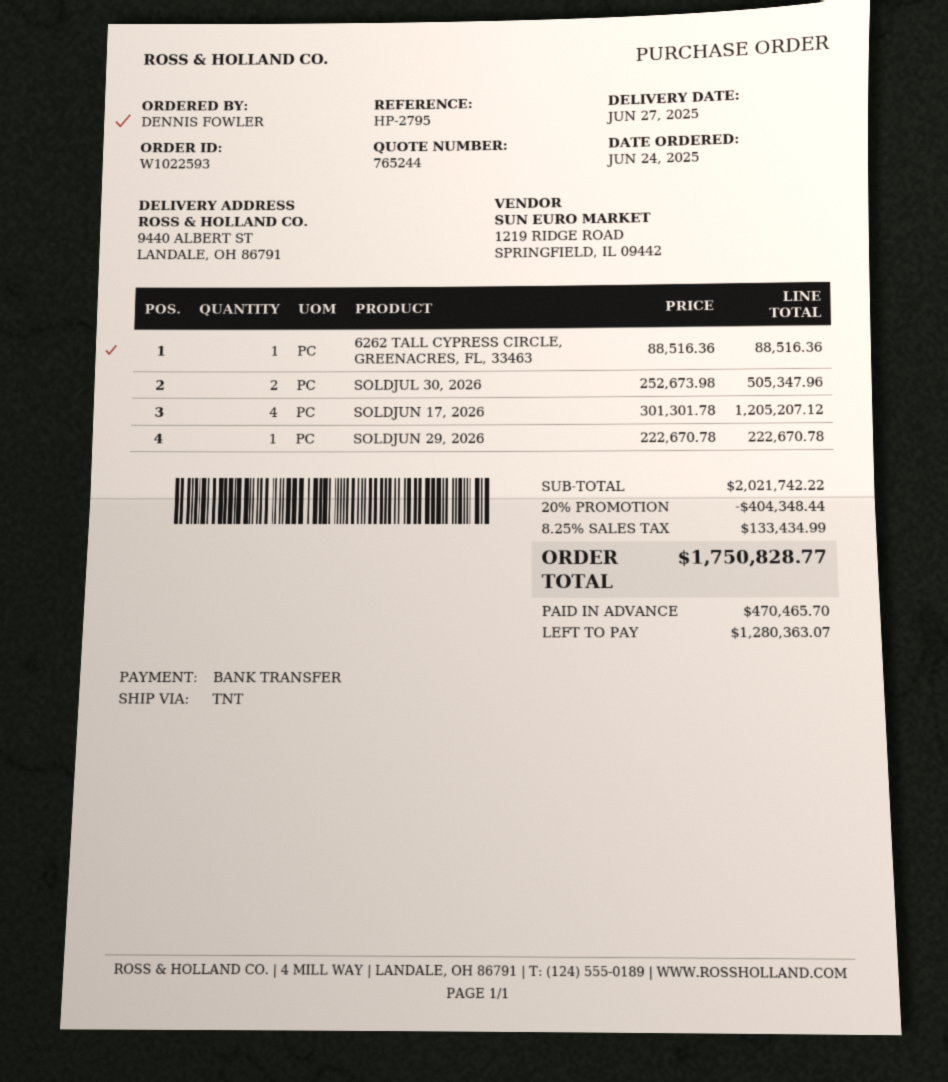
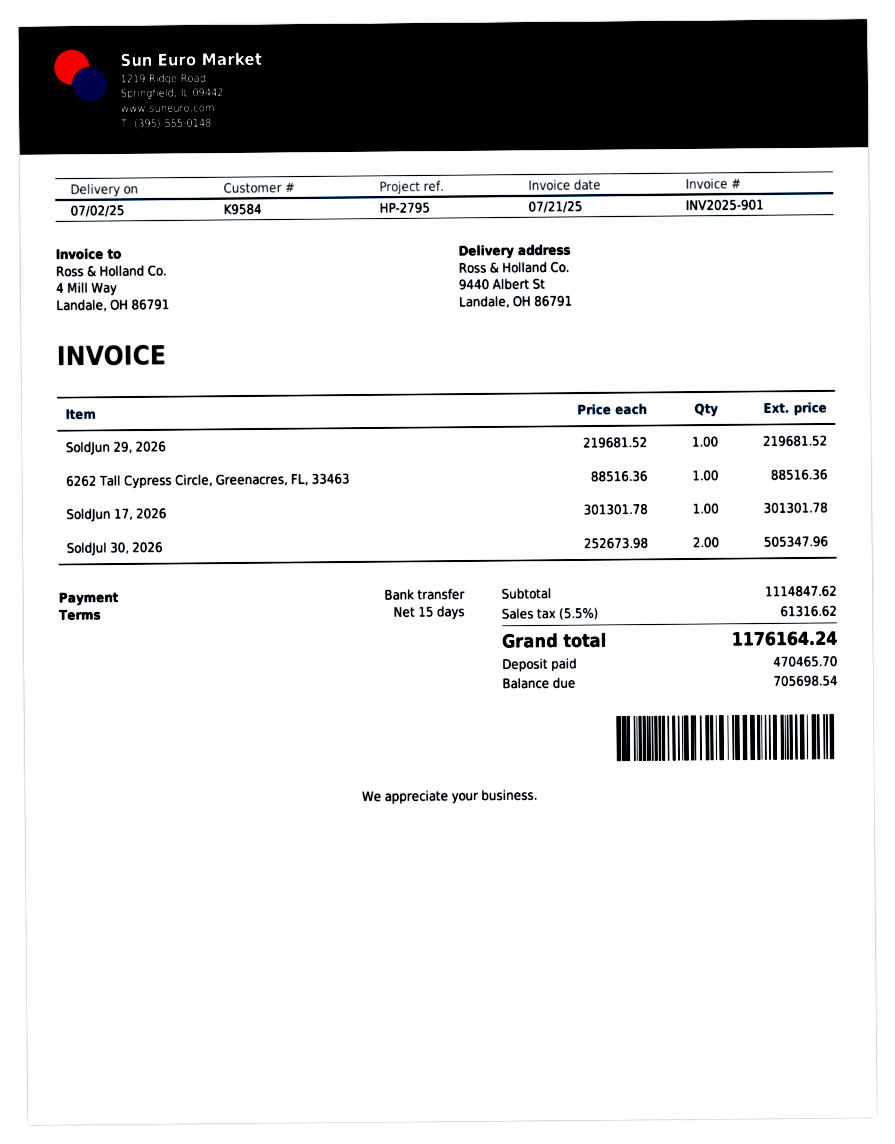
delivery date: 2025-06-27 -> 2025-07-02
SOLDJUN 17, 2026: 4 x 301301.78 = 1205207.12 -> 1 x 301301.78 = 301301.78
SOLDJUN 29, 2026: 1 x 222670.78 = 222670.78 -> 1 x 219681.52 = 219681.52
subtotal: 2021742.22 -> 1114847.62
discount: 20% = 404348.44 -> none
tax: 8.25% = 133434.99 -> 5.5% = 61316.62
total: 1750828.77 -> 1176164.24
balance: 1280363.07 -> 705698.54

